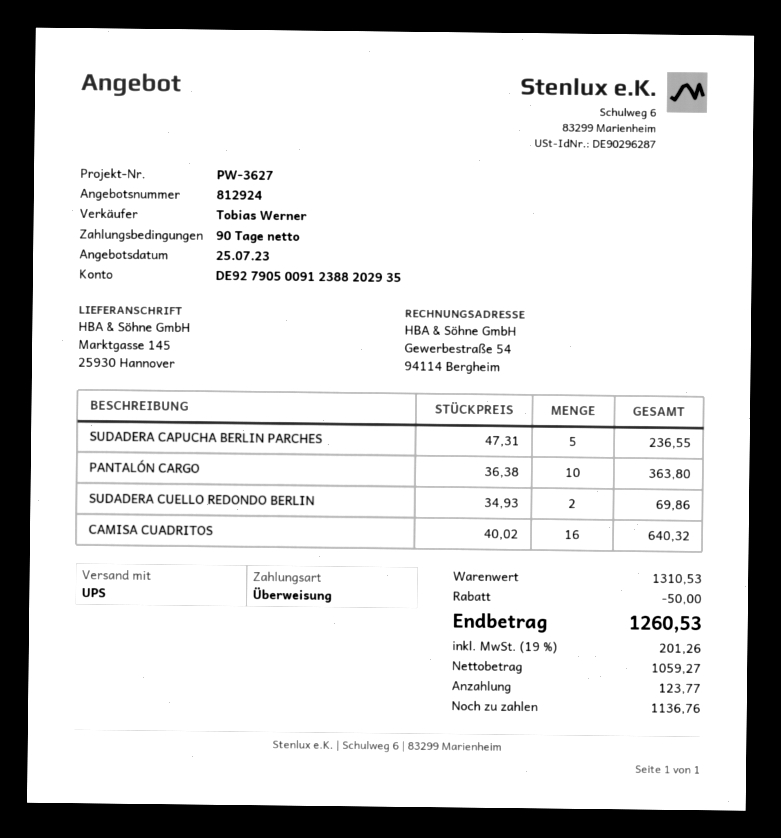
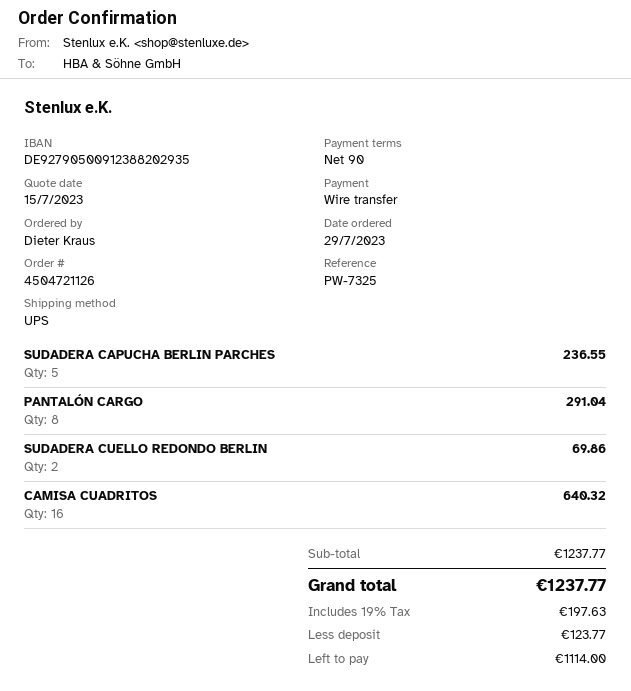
quote date: 2023-07-25 -> 2023-07-15
reference: PW-3627 -> PW-7325
PANTALÓN CARGO: 10 for 363.80 -> 8 for 291.04
subtotal: 1310.53 -> 1237.77
discount: 50.00 -> none
tax: 19% = 201.26 -> 19% = 197.63
total: 1260.53 -> 1237.77
balance: 1136.76 -> 1114.00

